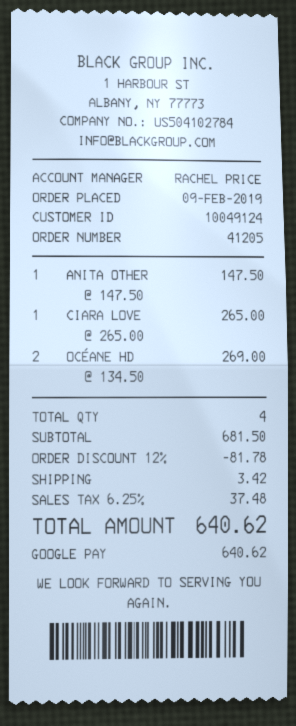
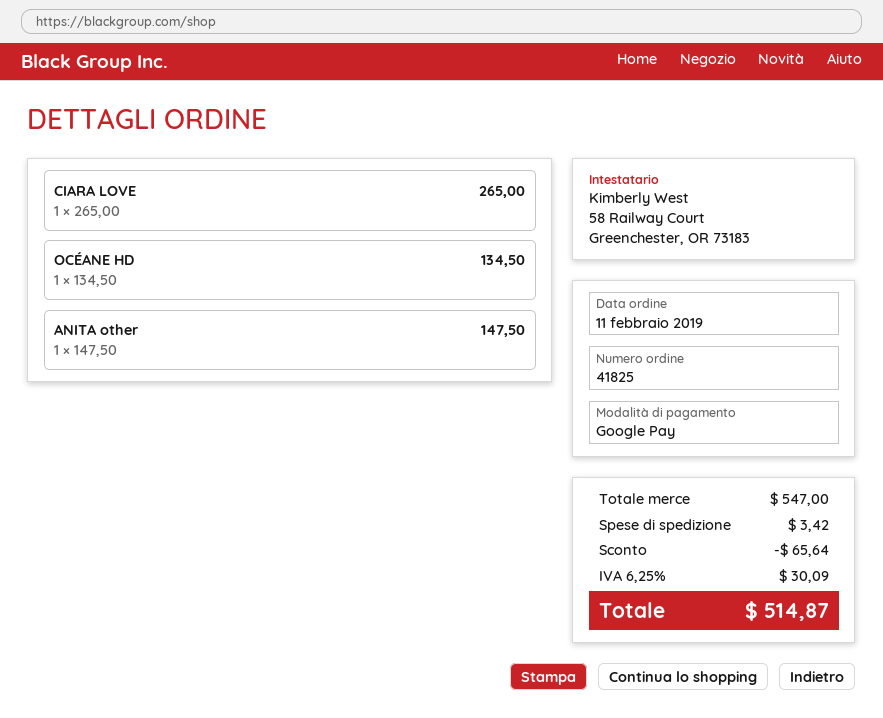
order number: 41205 -> 41825
order date: 2019-02-09 -> 2019-02-11
OCÉANE HD: 2 x 134.50 = 269.00 -> 1 x 134.50 = 134.50
subtotal: 681.50 -> 547.00
discount: 81.78 -> 65.64
tax: 6.25% = 37.48 -> 6.25% = 30.09
total: 640.62 -> 514.87

